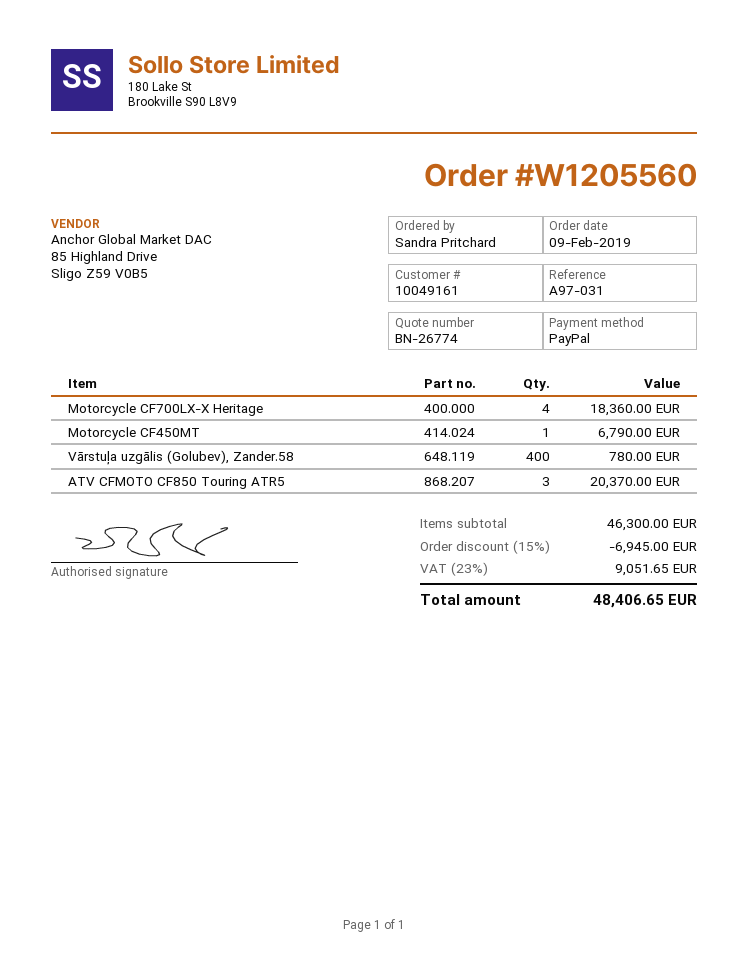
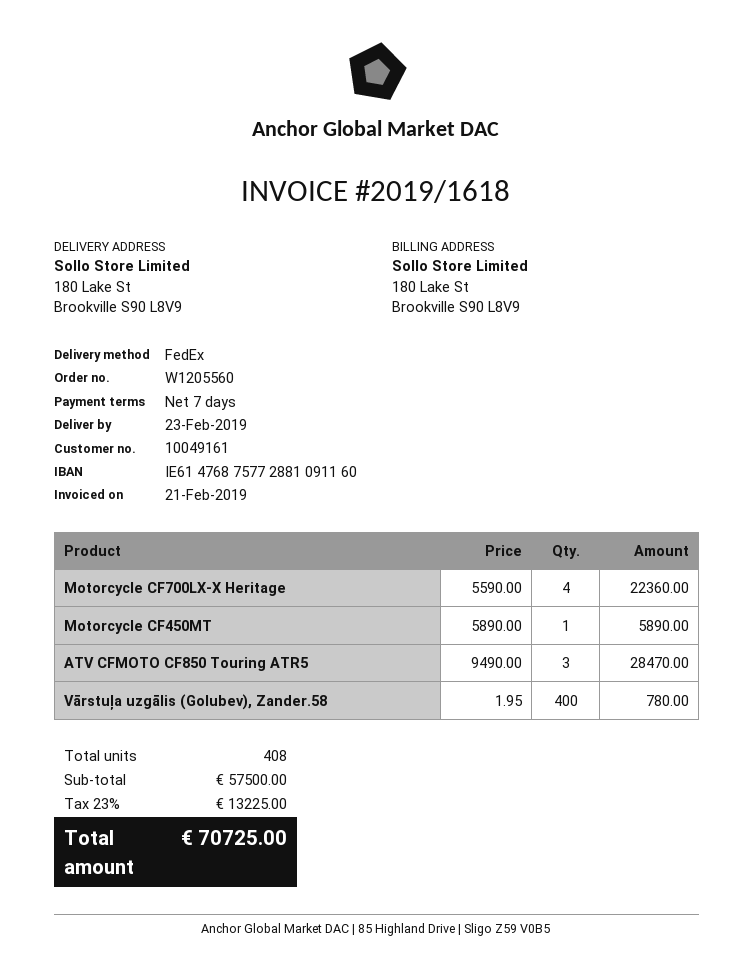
Motorcycle CF700LX-X Heritage: 4 for 18360.00 -> 4 for 22360.00
Motorcycle CF450MT: 1 for 6790.00 -> 1 for 5890.00
ATV CFMOTO CF850 Touring ATR5: 3 for 20370.00 -> 3 for 28470.00
subtotal: 46300.00 -> 57500.00
discount: 15% = 6945.00 -> none
tax: 23% = 9051.65 -> 23% = 13225.00
total: 48406.65 -> 70725.00

